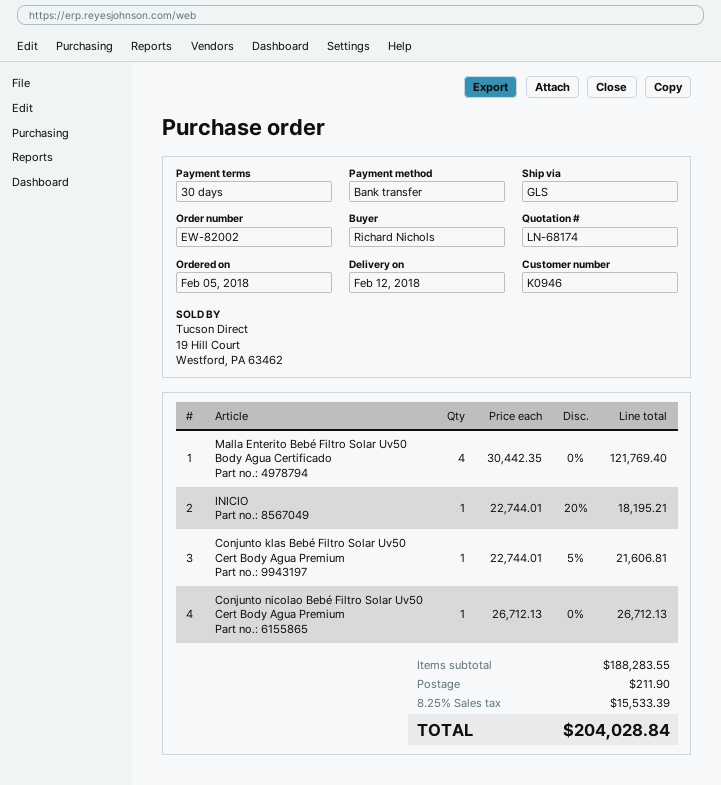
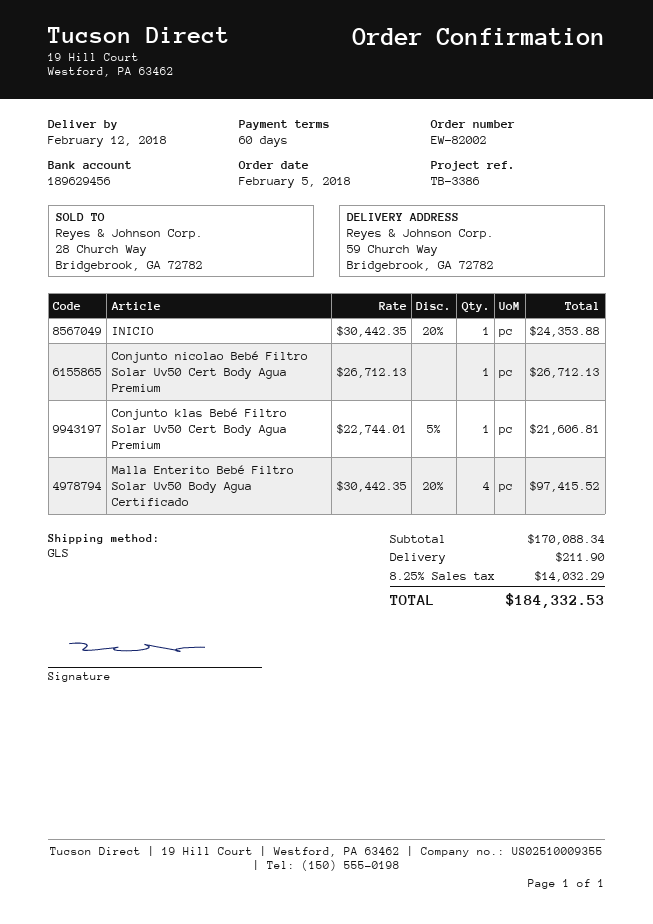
payment terms: 30 days -> 60 days
Malla Enterito Bebé Filtro Solar Uv50 Body Agua Certificado: 4 x 30442.35 = 121769.40 -> 4 x 30442.35 - 20% = 97415.52
INICIO: 1 x 22744.01 - 20% = 18195.21 -> 1 x 30442.35 - 20% = 24353.88
subtotal: 188283.55 -> 170088.34
tax: 8.25% = 15533.39 -> 8.25% = 14032.29
total: 204028.84 -> 184332.53

